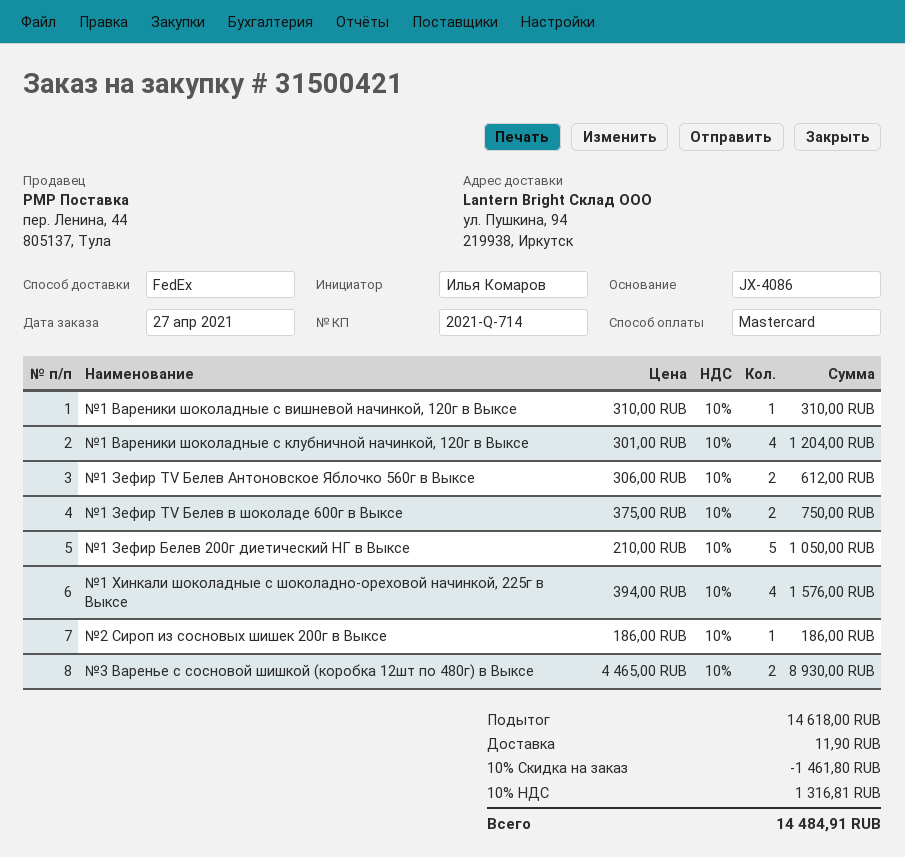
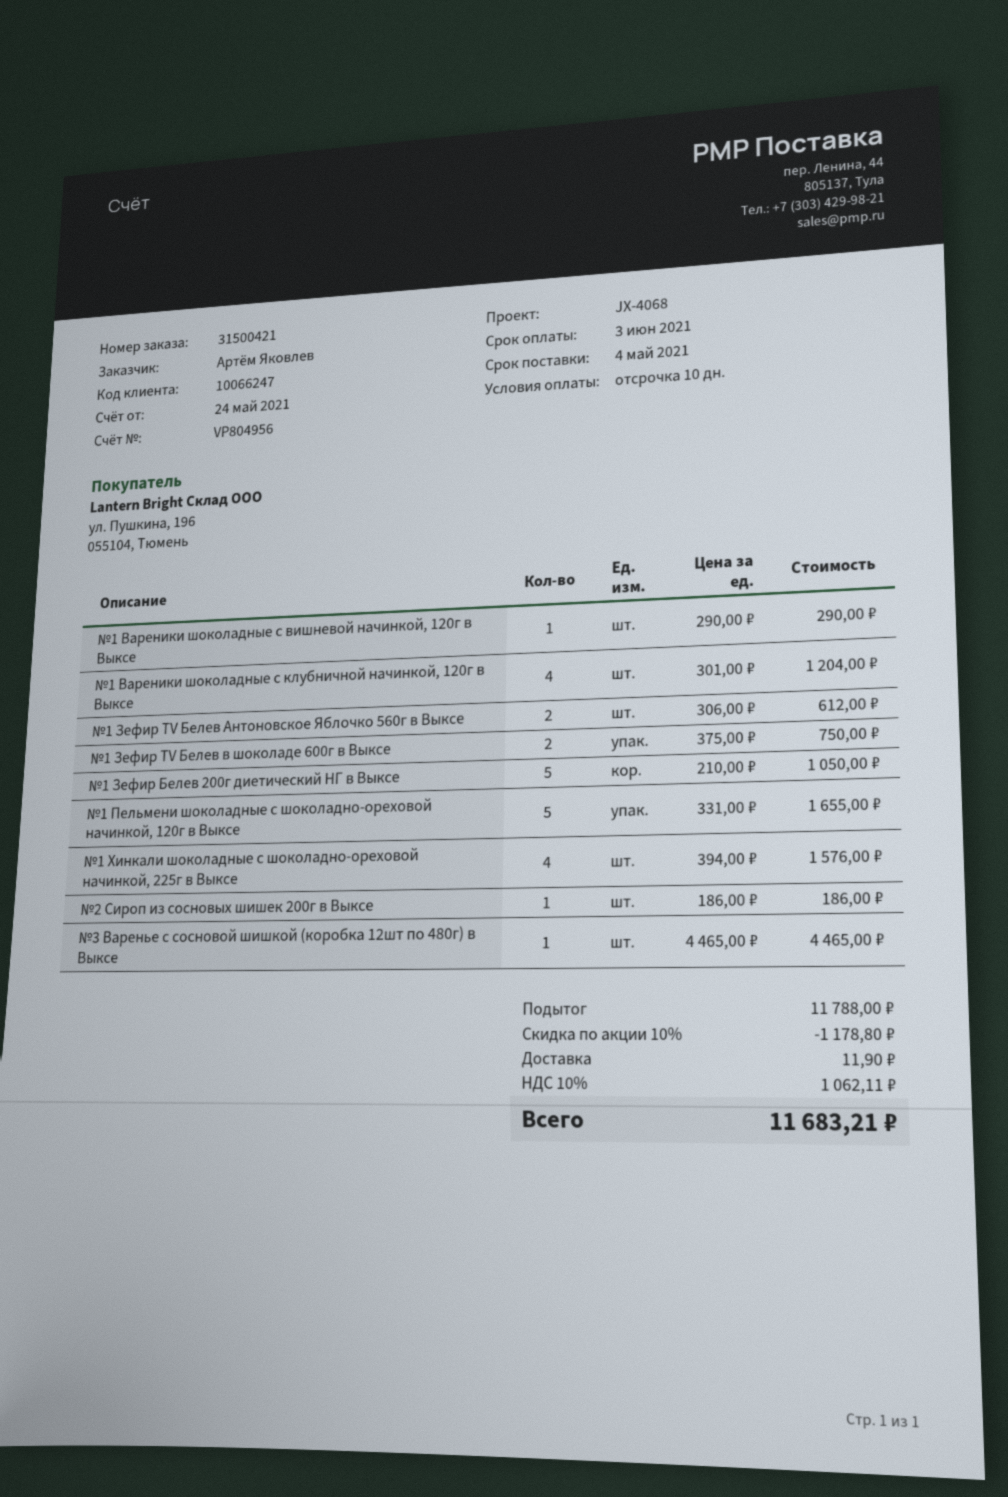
reference: JX-4086 -> JX-4068
ordered by: Илья Комаров -> Артём Яковлев
№1 Вареники шоколадные с вишневой начинкой, 120г в Выксе: 1 x 310.00 = 310.00 -> 1 x 290.00 = 290.00
№3 Варенье с сосновой шишкой (коробка 12шт по 480г) в Выксе: 2 x 4465.00 = 8930.00 -> 1 x 4465.00 = 4465.00
№1 Пельмени шоколадные с шоколадно-ореховой начинкой, 120г в Выксе: none -> 5 x 331.00 = 1655.00
subtotal: 14618.00 -> 11788.00
discount: 10% = 1461.80 -> 10% = 1178.80
tax: 10% = 1316.81 -> 10% = 1062.11
total: 14484.91 -> 11683.21

